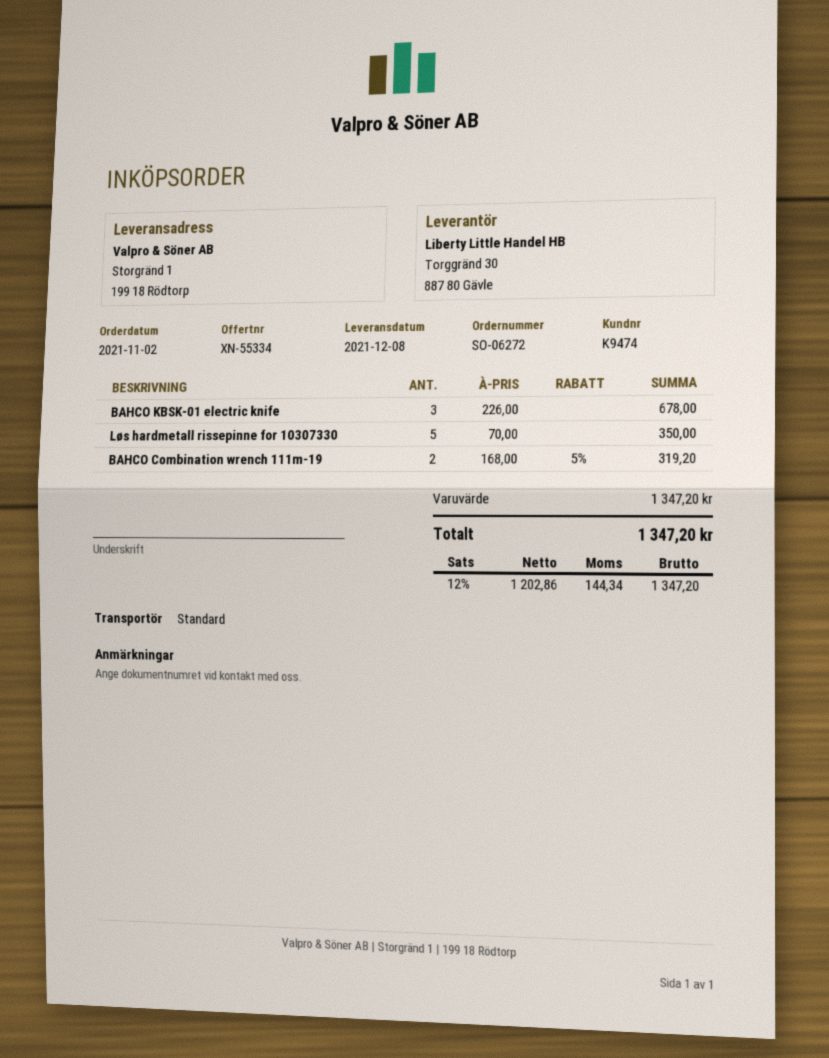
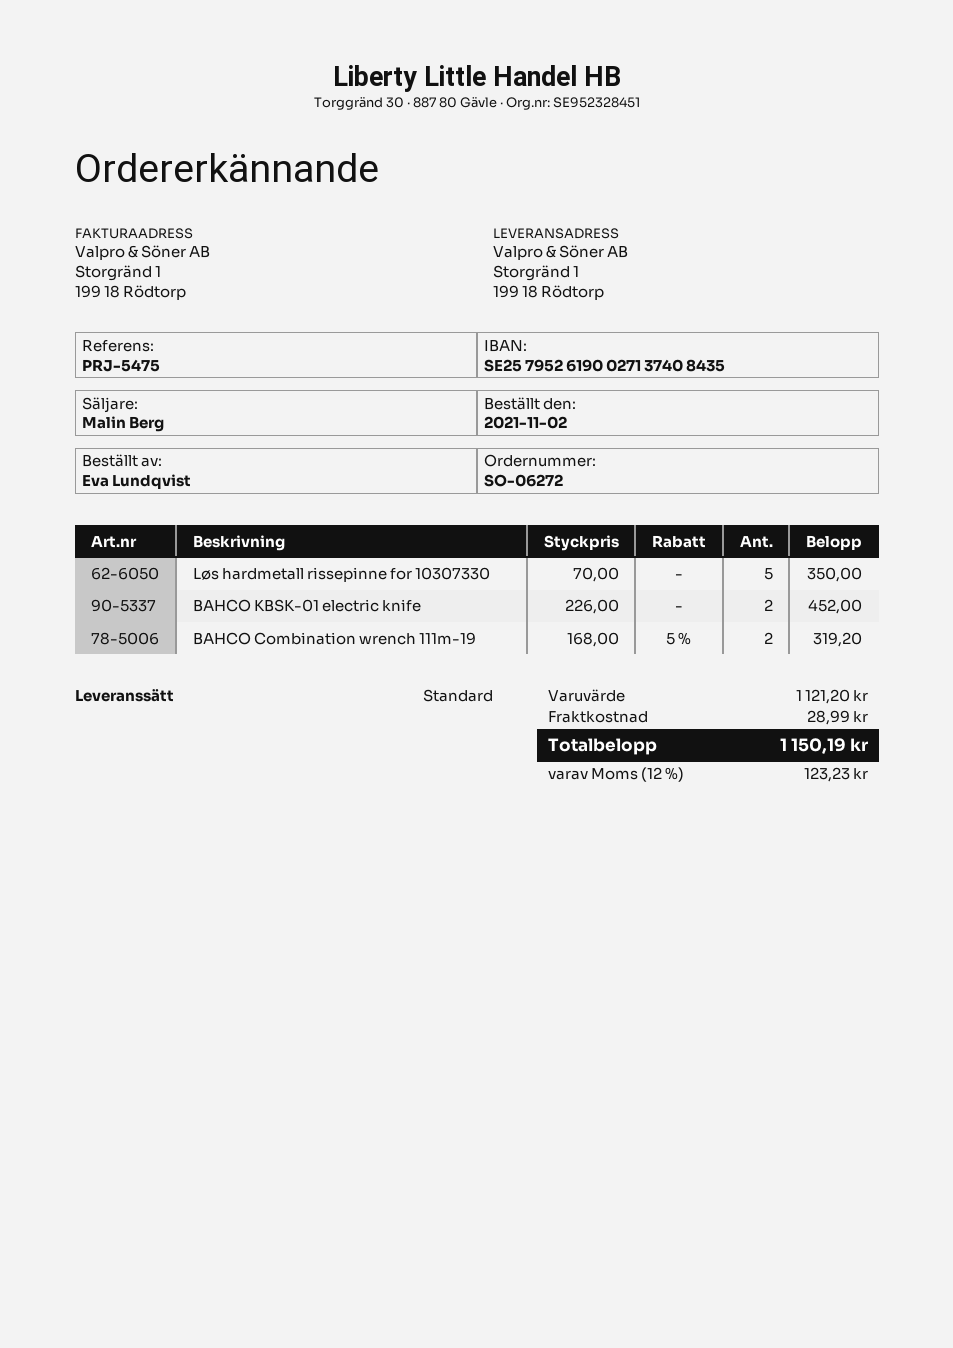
BAHCO KBSK-01 electric knife: 3 x 226.00 = 678.00 -> 2 x 226.00 = 452.00
subtotal: 1347.20 -> 1121.20
shipping: none -> 28.99
tax: 12% = 144.34 -> 12% = 123.23
total: 1347.20 -> 1150.19

